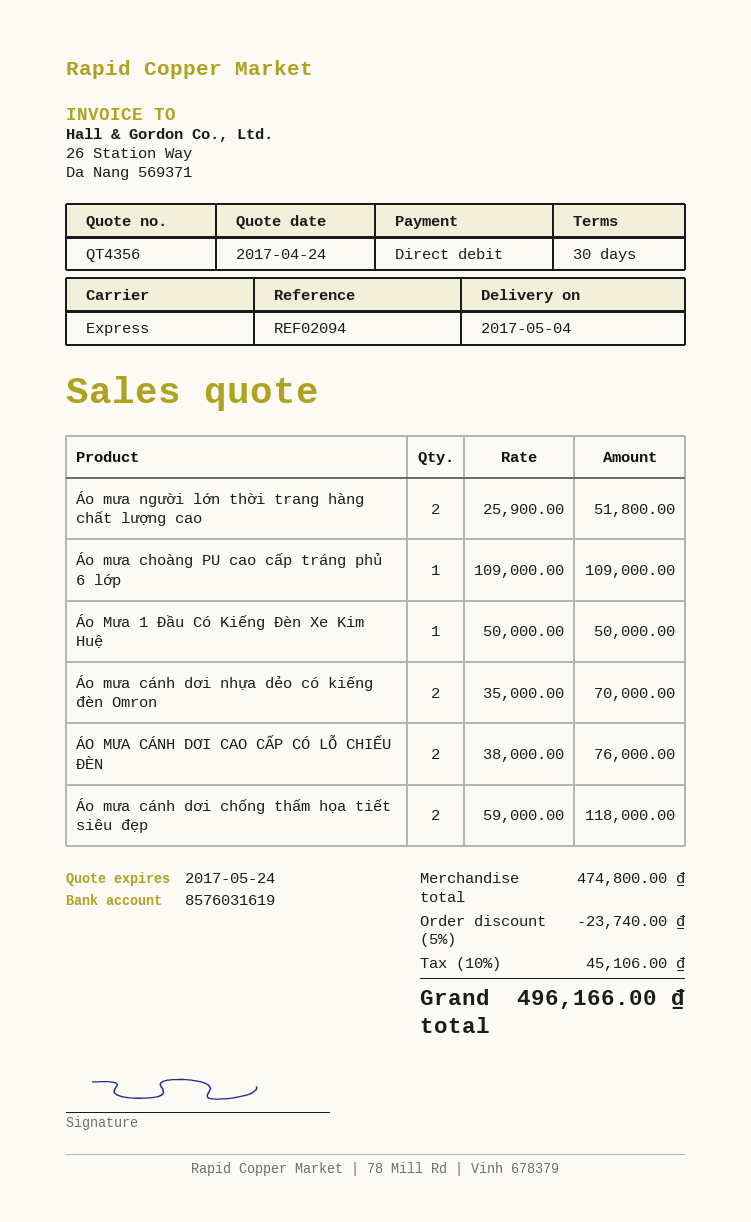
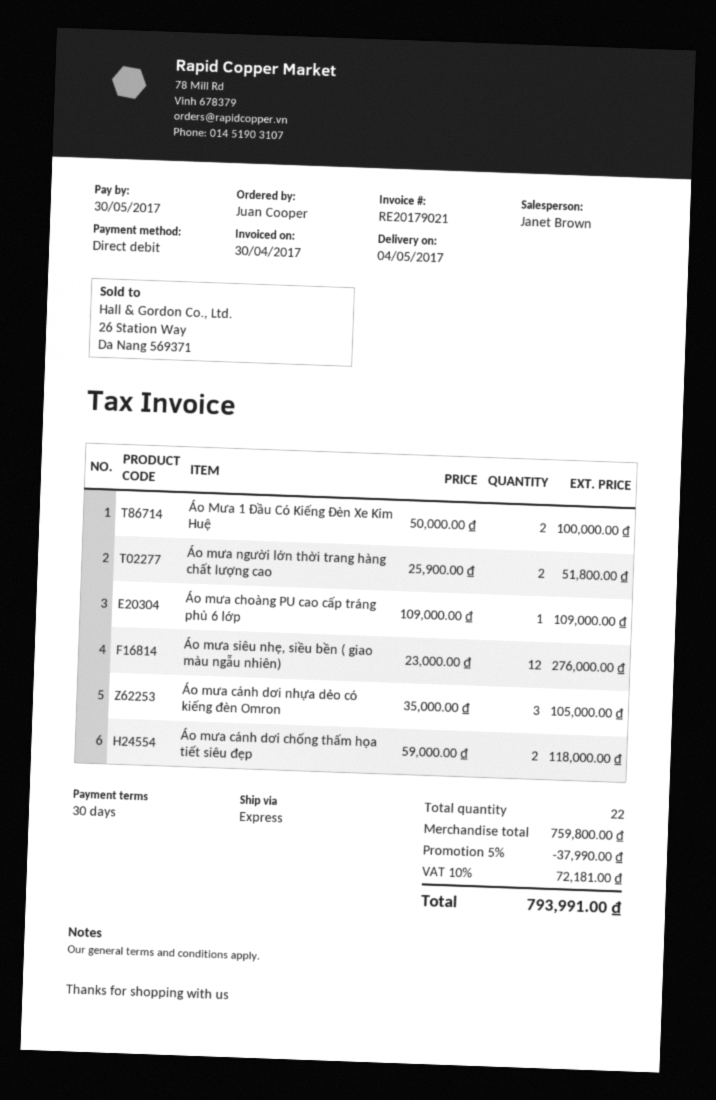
Áo Mưa 1 Đầu Có Kiếng Đèn Xe Kim Huệ: 1 x 50000.00 = 50000.00 -> 2 x 50000.00 = 100000.00
Áo mưa cánh dơi nhựa dẻo có kiếng đèn Omron: 2 x 35000.00 = 70000.00 -> 3 x 35000.00 = 105000.00
ÁO MƯA CÁNH DƠI CAO CẤP CÓ LỖ CHIẾU ĐÈN: 2 x 38000.00 = 76000.00 -> none
Áo mưa siêu nhẹ, siều bền ( giao màu ngẫu nhiên): none -> 12 x 23000.00 = 276000.00
subtotal: 474800.00 -> 759800.00
discount: 5% = 23740.00 -> 5% = 37990.00
tax: 10% = 45106.00 -> 10% = 72181.00
total: 496166.00 -> 793991.00

